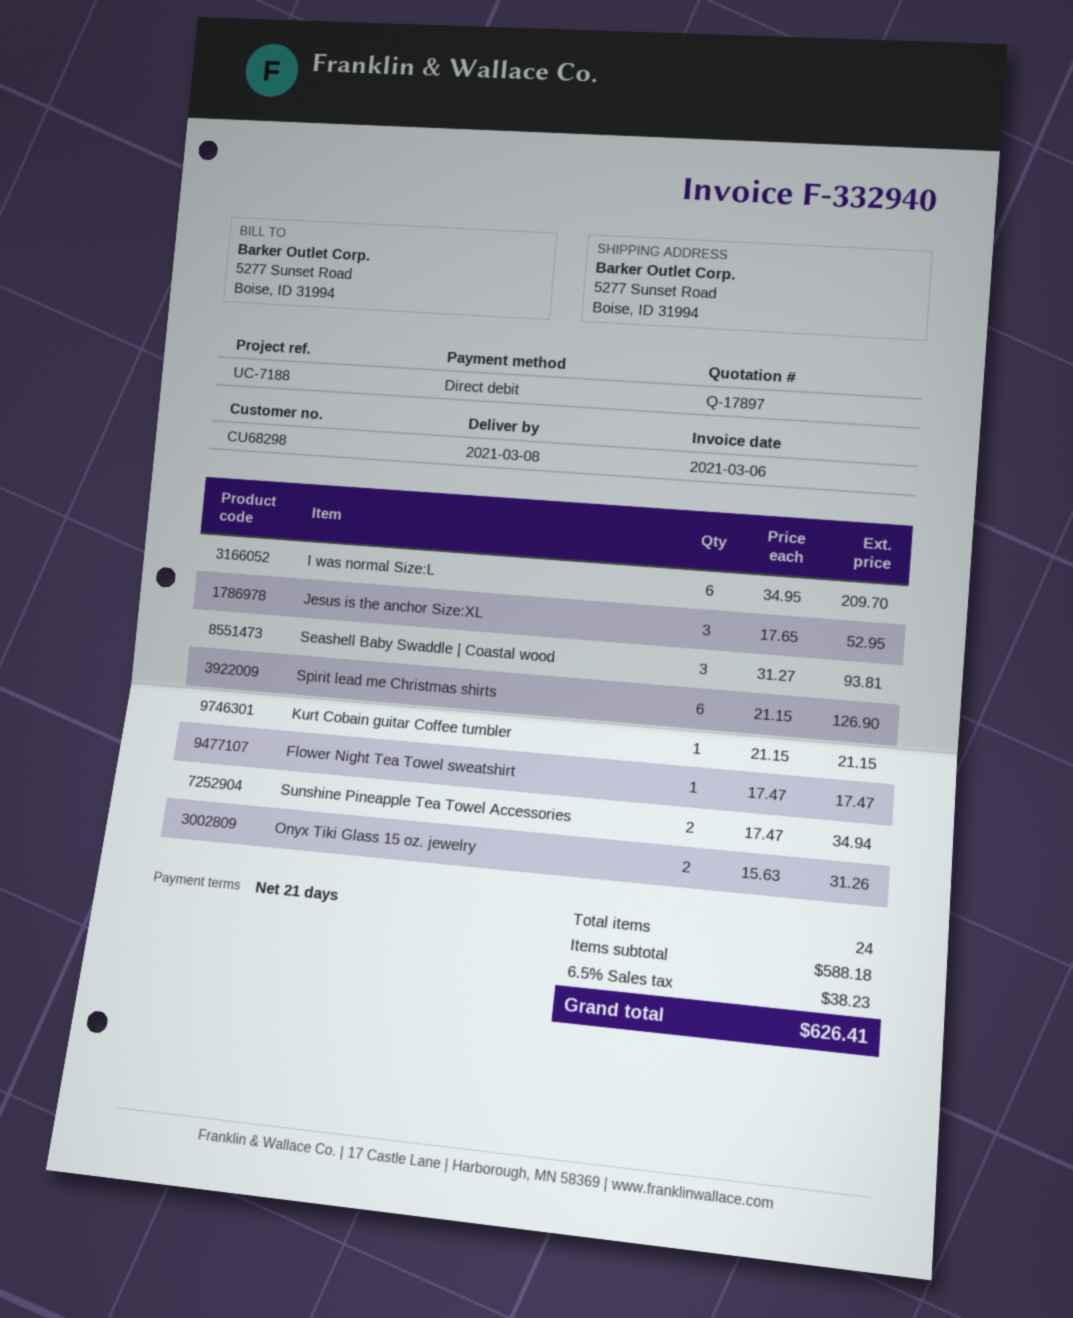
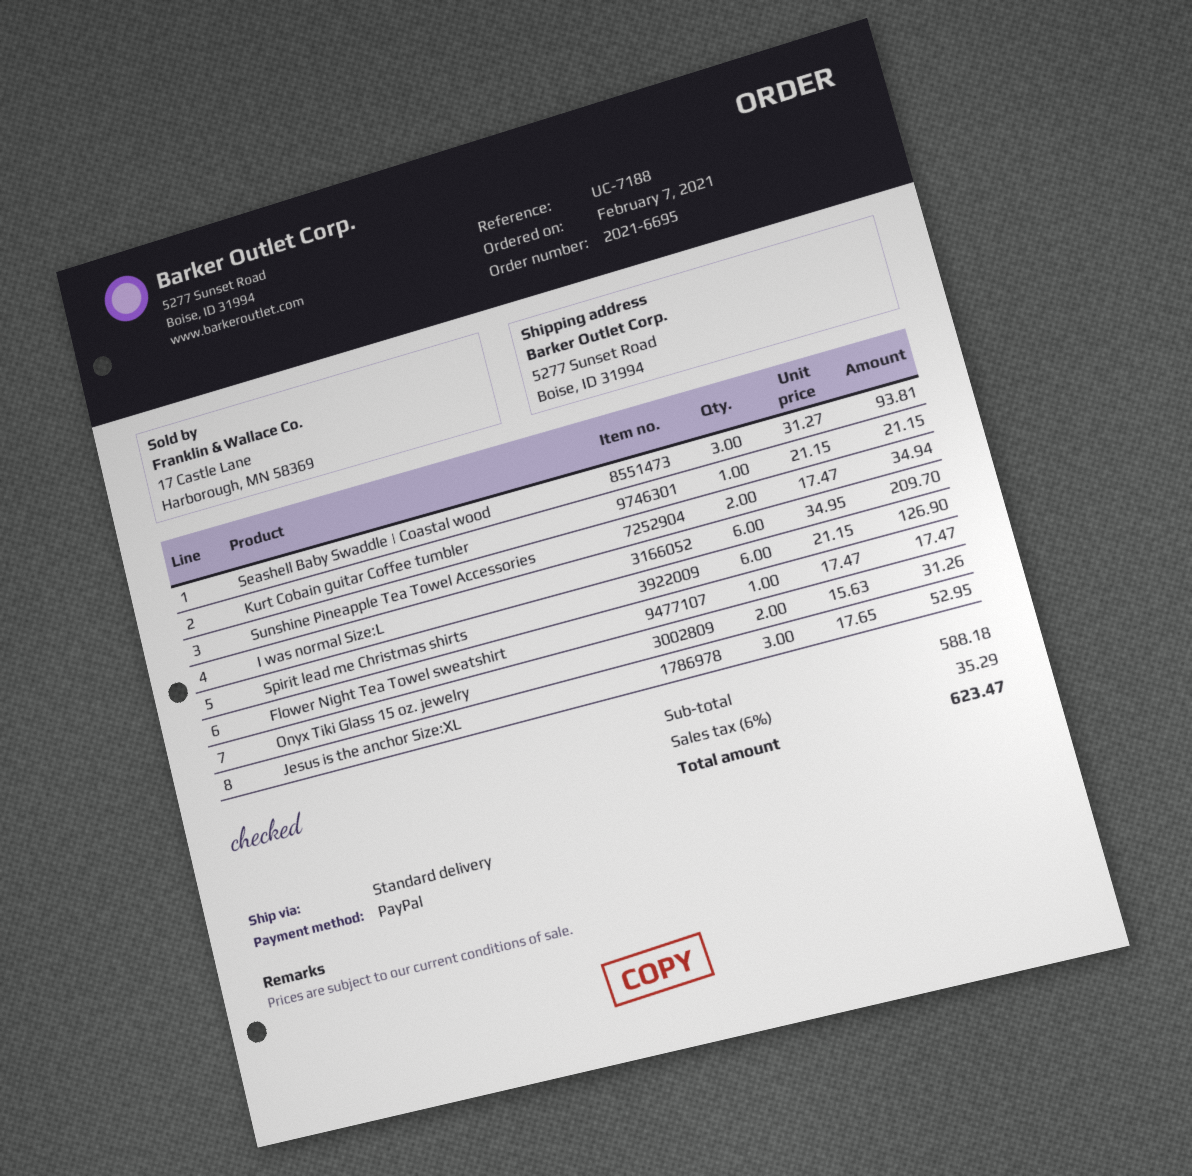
payment method: direct debit -> PayPal
tax: 6.5% = 38.23 -> 6% = 35.29
total: 626.41 -> 623.47

